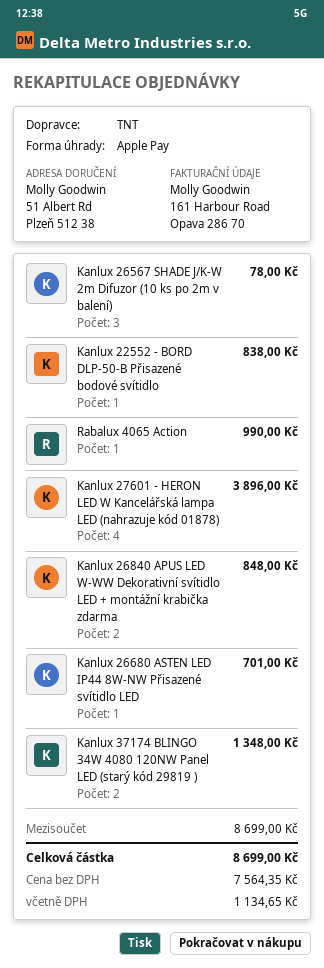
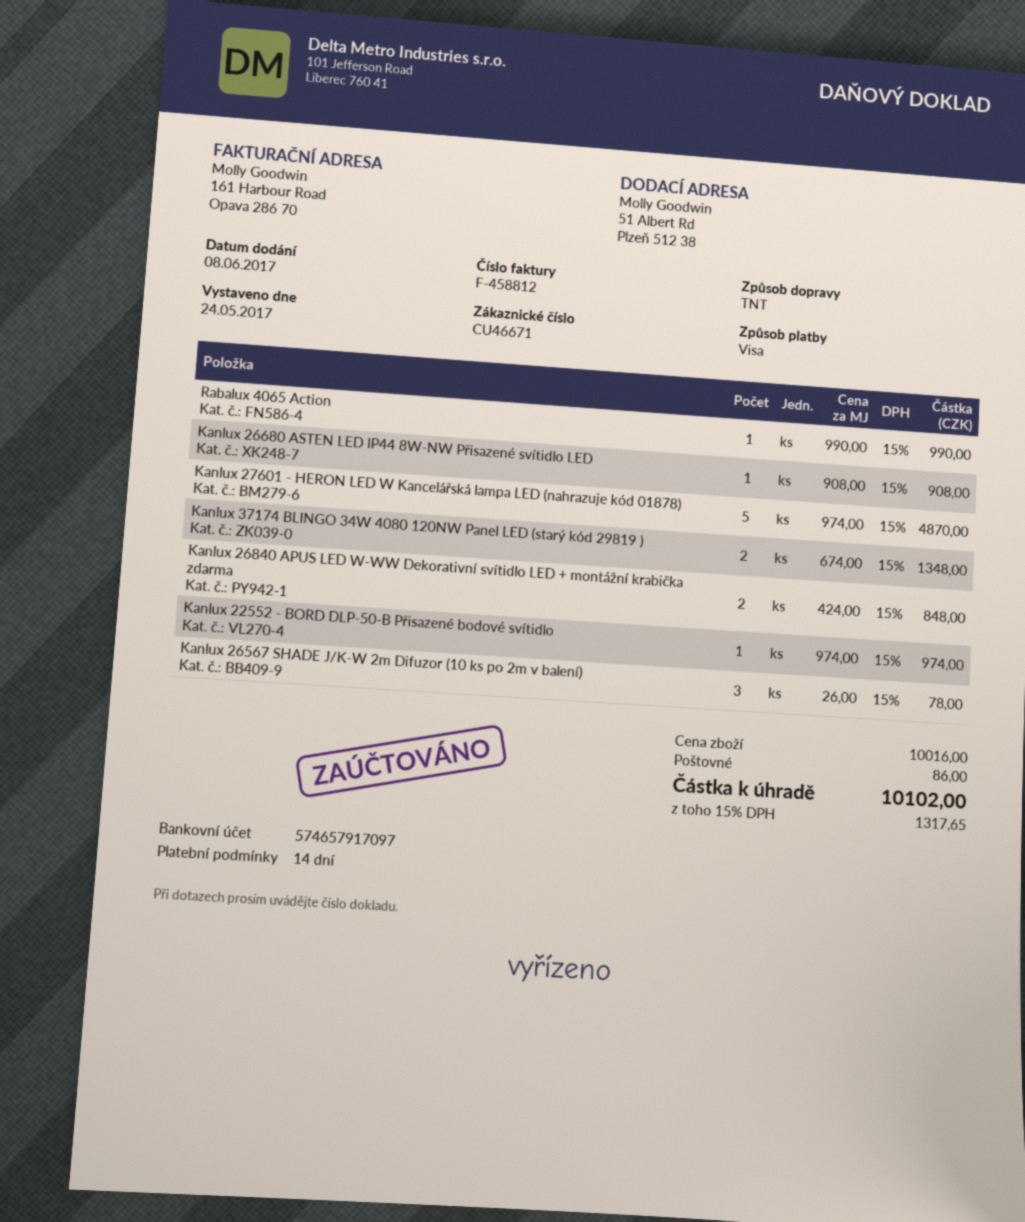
payment method: Apple Pay -> Visa
Kanlux 22552 - BORD DLP-50-B Přisazené bodové svítidlo: 1 for 838.00 -> 1 for 974.00
Kanlux 27601 - HERON LED W Kancelářská lampa LED (nahrazuje kód 01878): 4 for 3896.00 -> 5 for 4870.00
Kanlux 26680 ASTEN LED IP44 8W-NW Přisazené svítidlo LED: 1 for 701.00 -> 1 for 908.00
subtotal: 8699.00 -> 10016.00
shipping: none -> 86.00
tax: 1134.65 -> 1317.65
total: 8699.00 -> 10102.00

